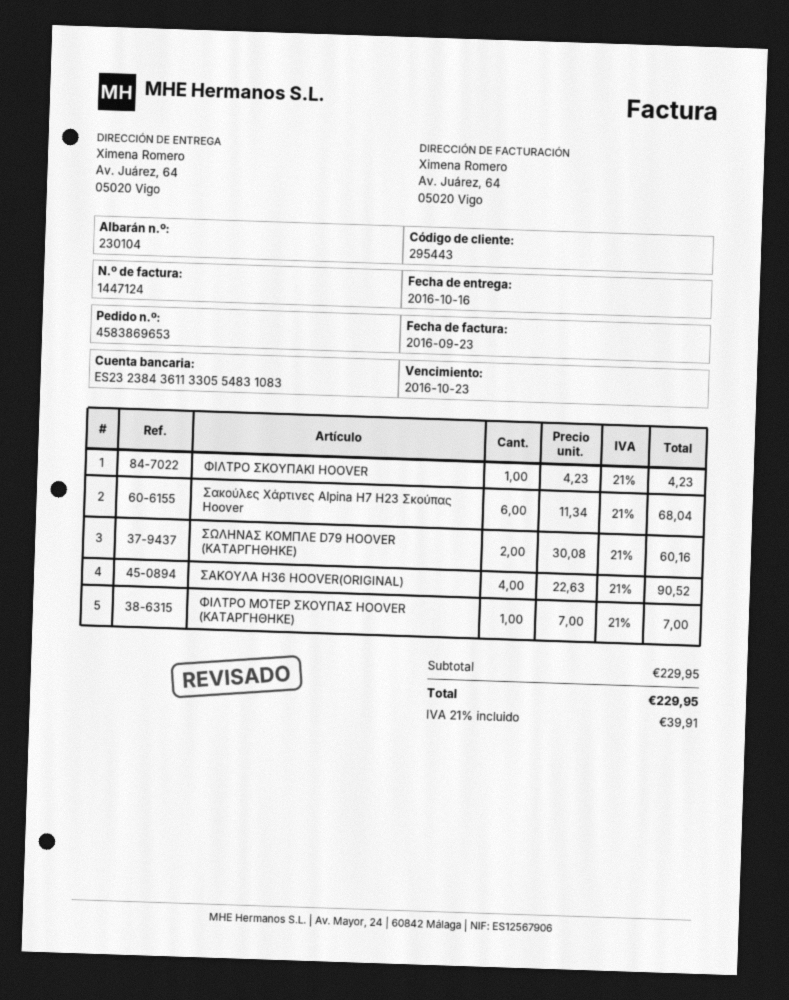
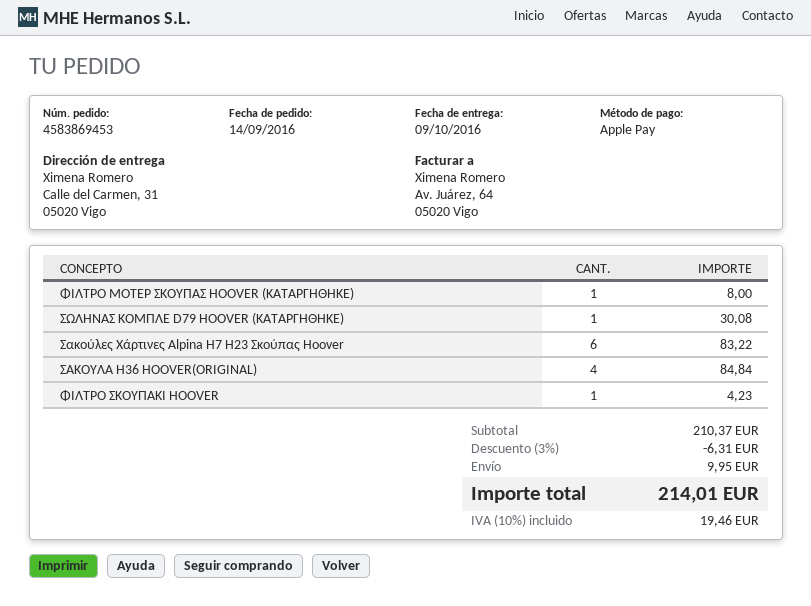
order number: 4583869653 -> 4583869453
delivery date: 2016-10-16 -> 2016-10-09
ship to: Av. Juárez, 64, 05020 Vigo -> Calle del Carmen, 31, 05020 Vigo
Σακούλες Χάρτινες Alpina H7 H23 Σκούπας Hoover: 6 for 68.04 -> 6 for 83.22
ΣΩΛΗΝΑΣ ΚΟΜΠΛΕ D79 HOOVER (ΚΑΤΑΡΓΗΘΗΚΕ): 2 for 60.16 -> 1 for 30.08
ΣΑΚΟΥΛΑ H36 HOOVER(ORIGINAL): 4 for 90.52 -> 4 for 84.84
ΦΙΛΤΡΟ ΜΟΤΕΡ ΣΚΟΥΠΑΣ HOOVER (ΚΑΤΑΡΓΗΘΗΚΕ): 1 for 7.00 -> 1 for 8.00
subtotal: 229.95 -> 210.37
discount: none -> 3% = 6.31
shipping: none -> 9.95
tax: 21% = 39.91 -> 10% = 19.46
total: 229.95 -> 214.01

